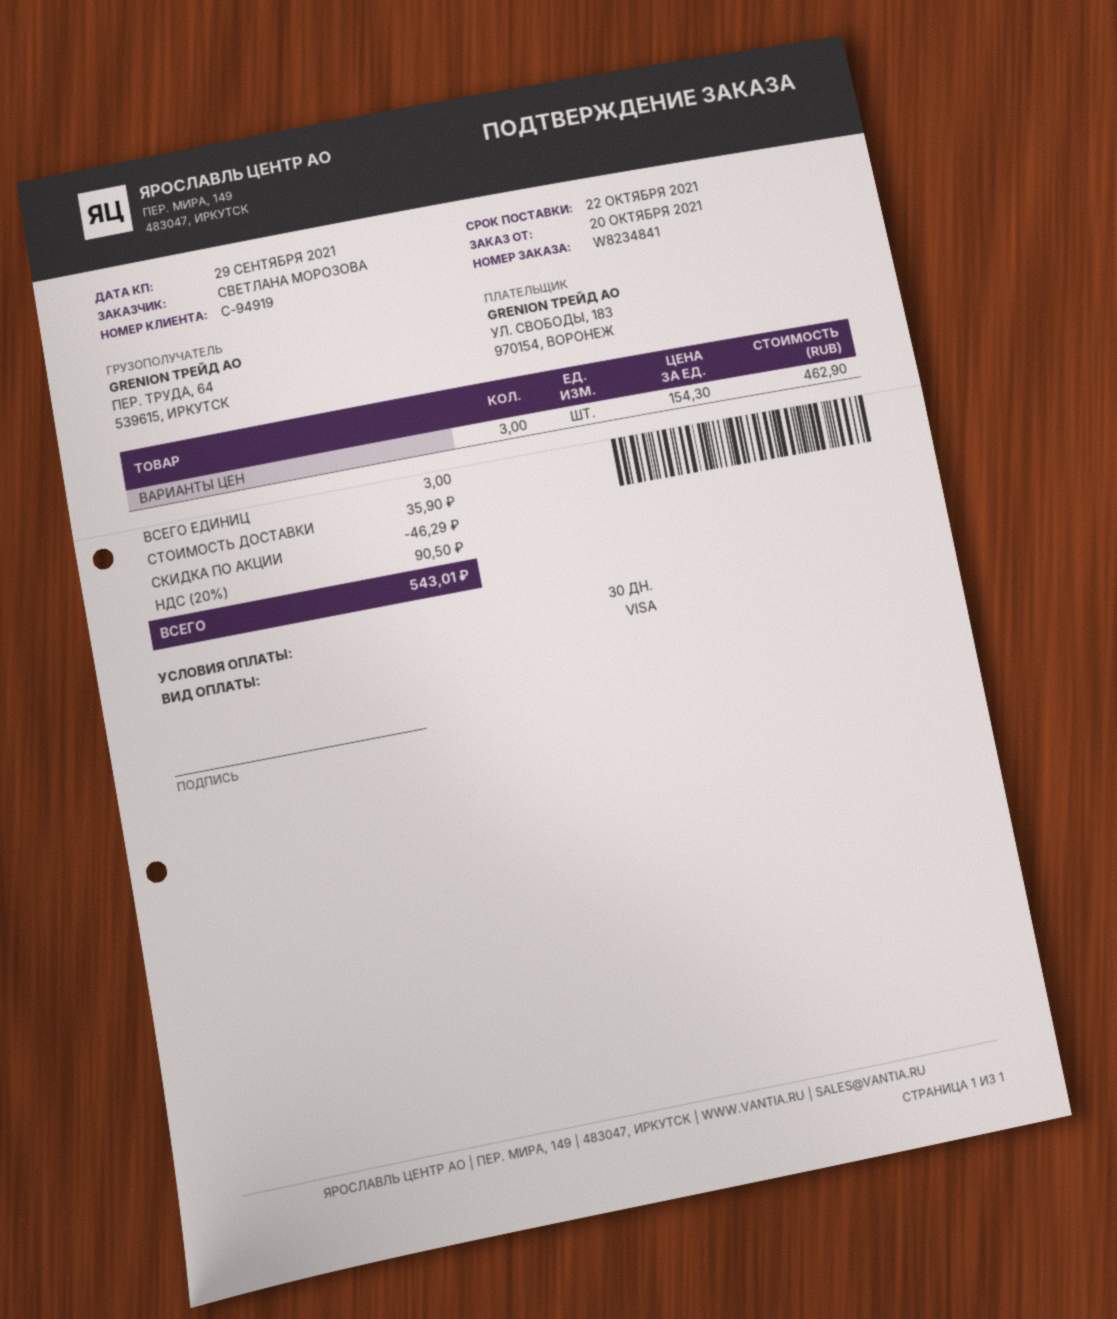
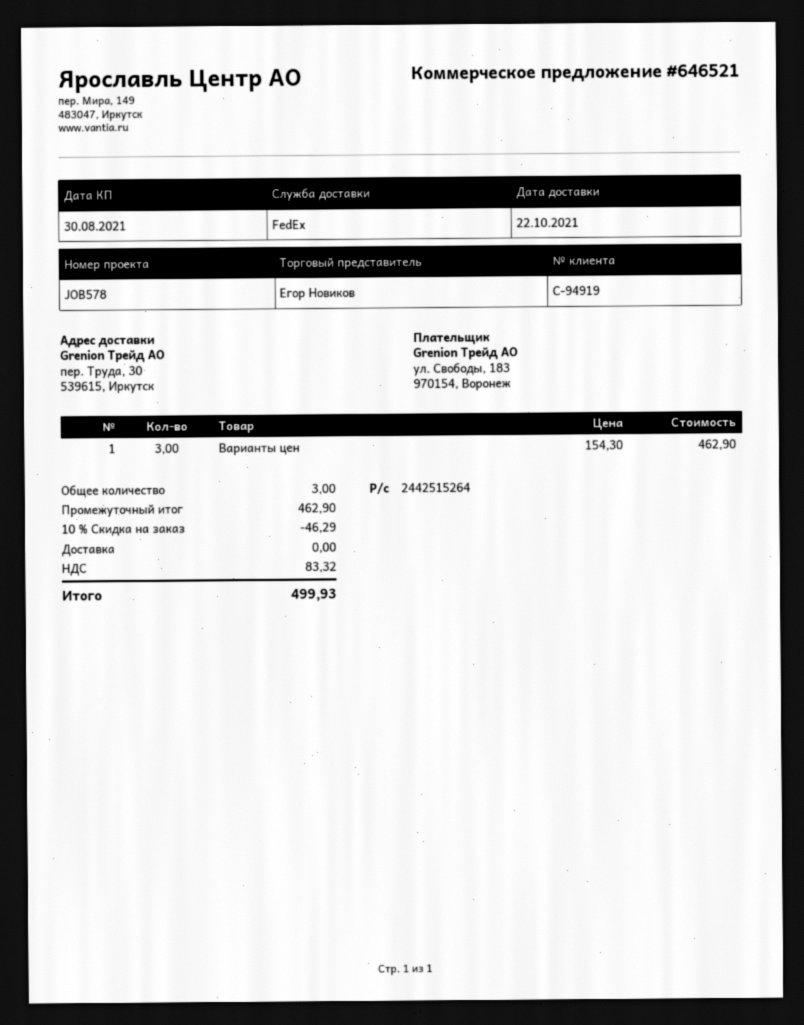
quote date: 2021-09-29 -> 2021-08-30
ship to: ПЕР. ТРУДА, 64, 539615, ИРКУТСК -> пер. Труда, 30, 539615, Иркутск
shipping: 35.90 -> 0.00
tax: 90.50 -> 83.32
total: 543.01 -> 499.93

